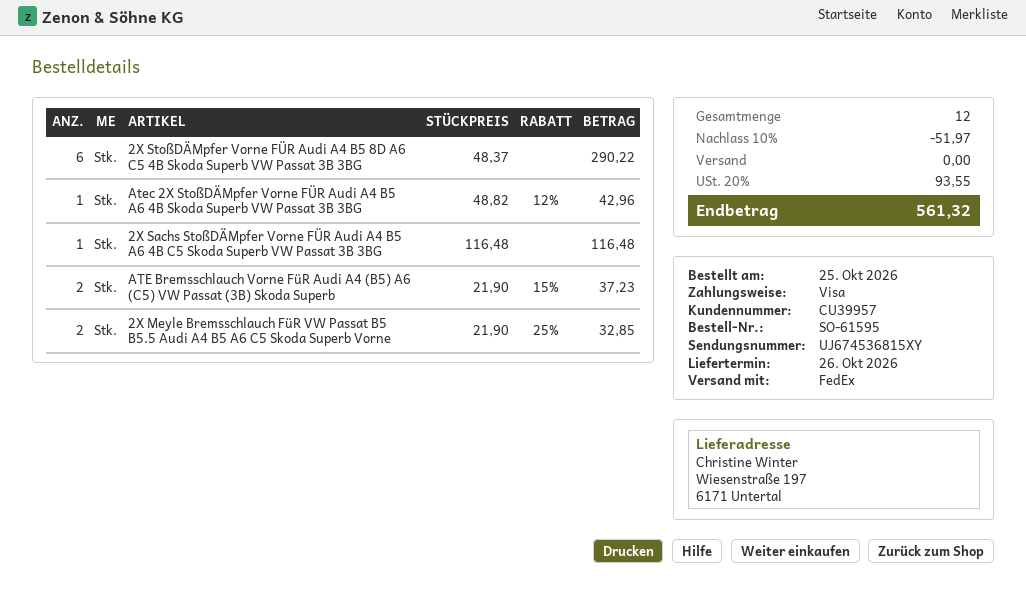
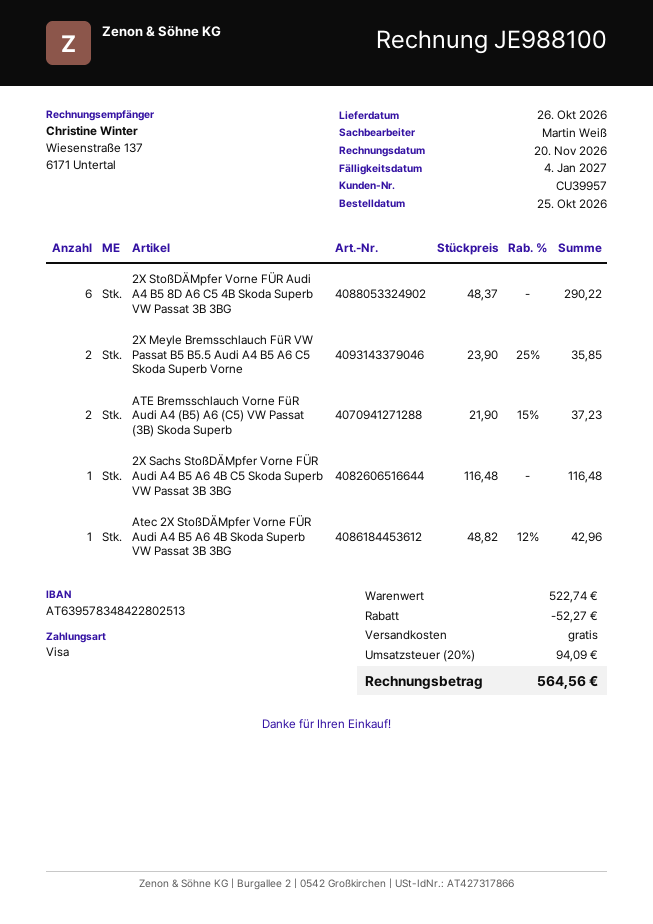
2X Meyle Bremsschlauch FüR VW Passat B5 B5.5 Audi A4 B5 A6 C5 Skoda Superb Vorne: 2 x 21.90 - 25% = 32.85 -> 2 x 23.90 - 25% = 35.85
discount: 51.97 -> 52.27
tax: 20% = 93.55 -> 20% = 94.09
total: 561.32 -> 564.56

